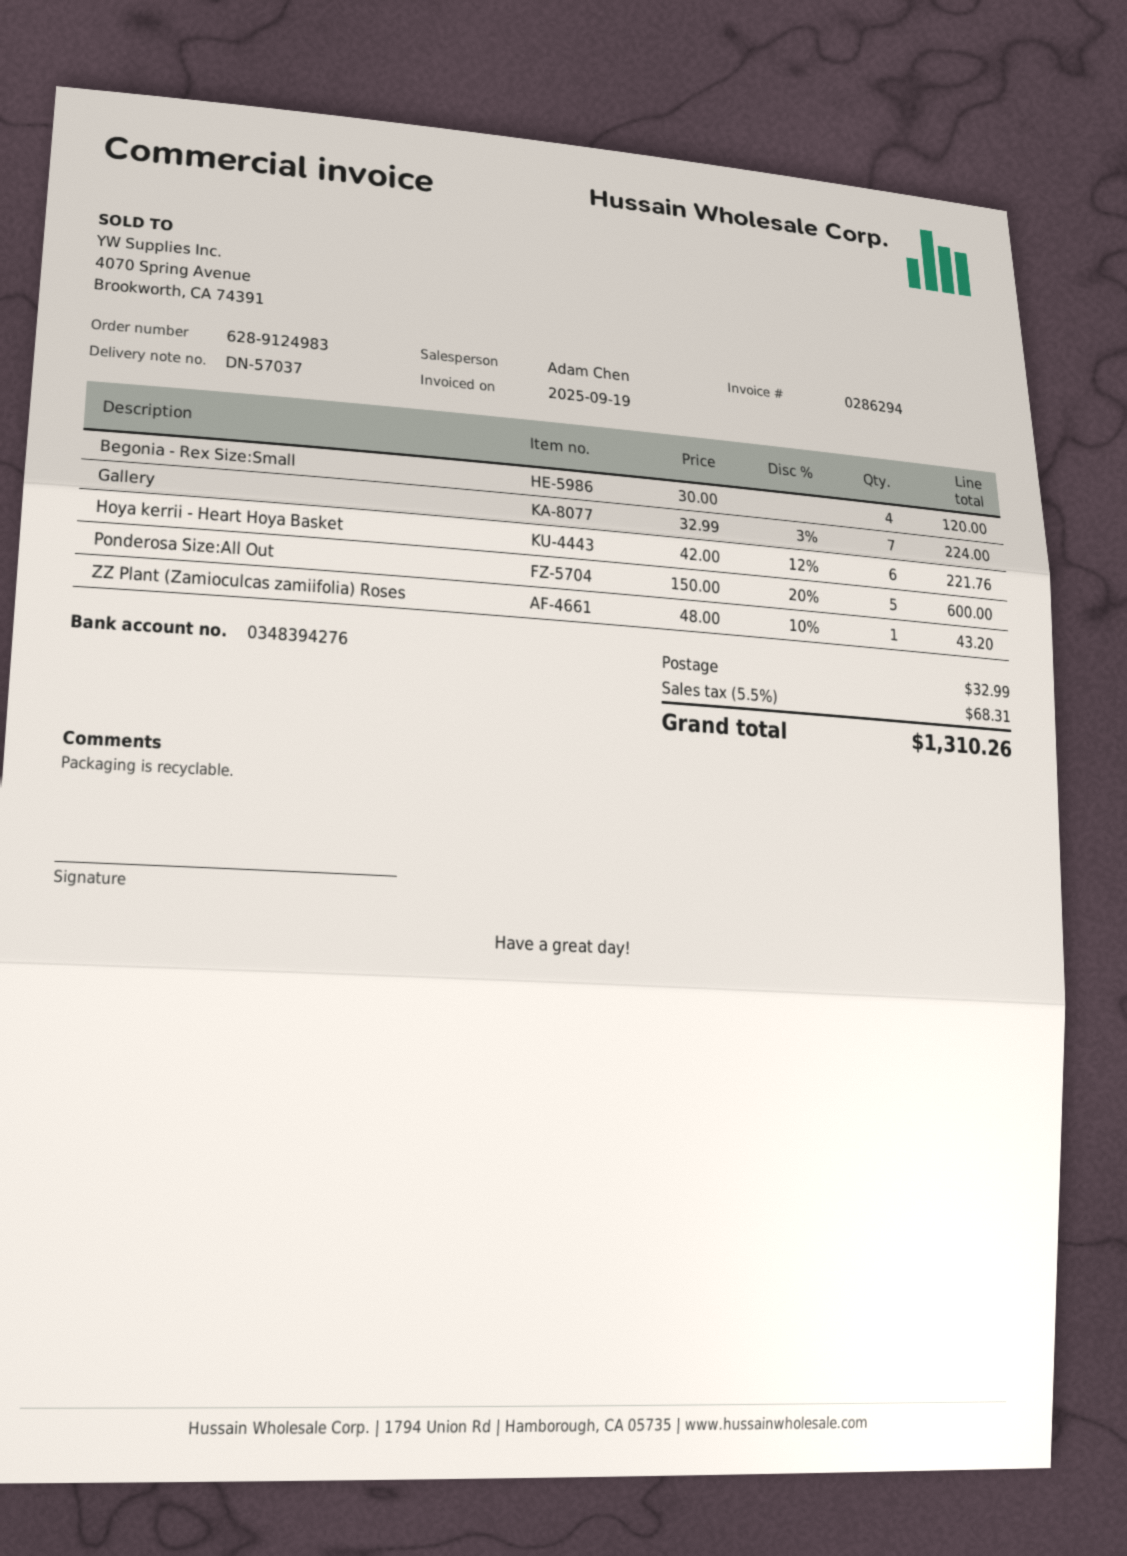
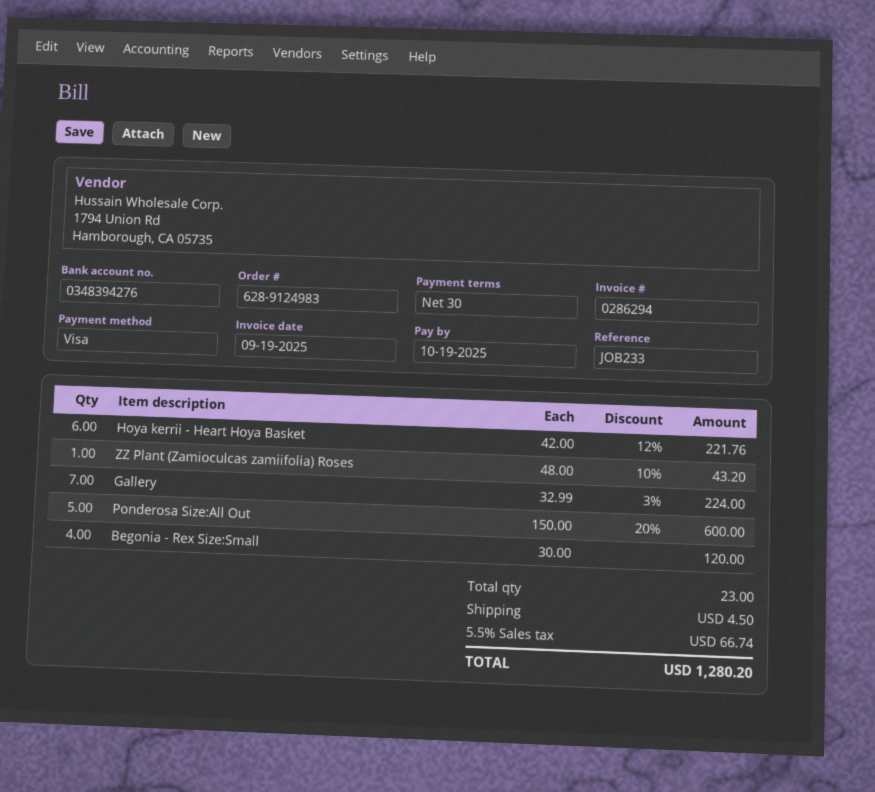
shipping: 32.99 -> 4.50
tax: 5.5% = 68.31 -> 5.5% = 66.74
total: 1310.26 -> 1280.20

